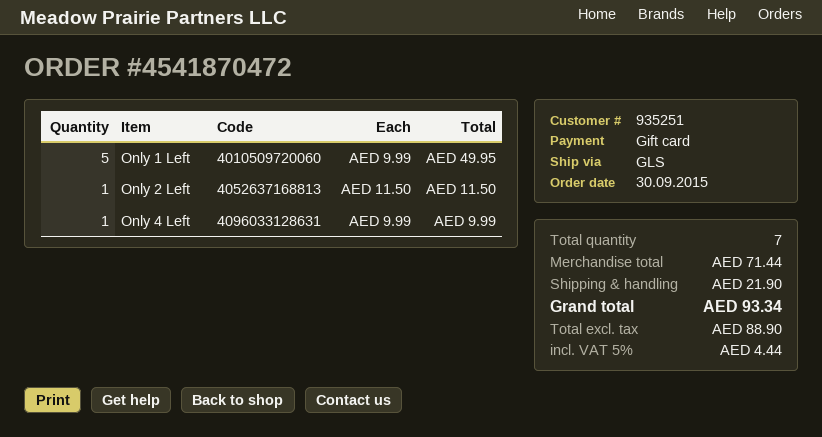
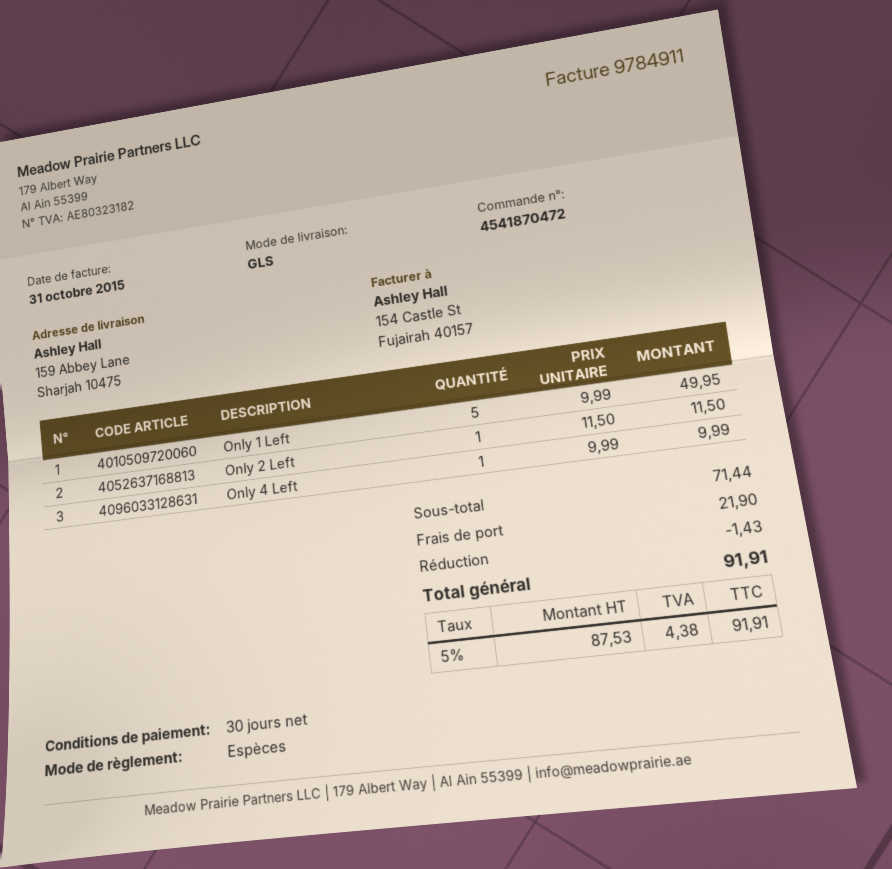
payment method: gift card -> cash
discount: none -> 1.43
net: 88.90 -> 87.53
tax: 5% = 4.44 -> 5% = 4.38
total: 93.34 -> 91.91

